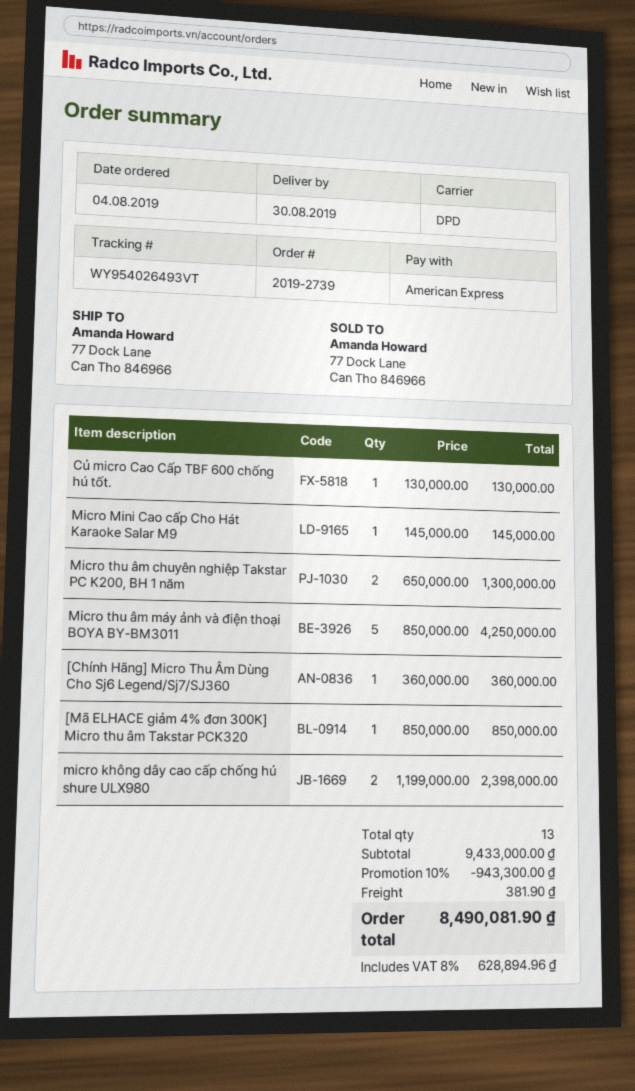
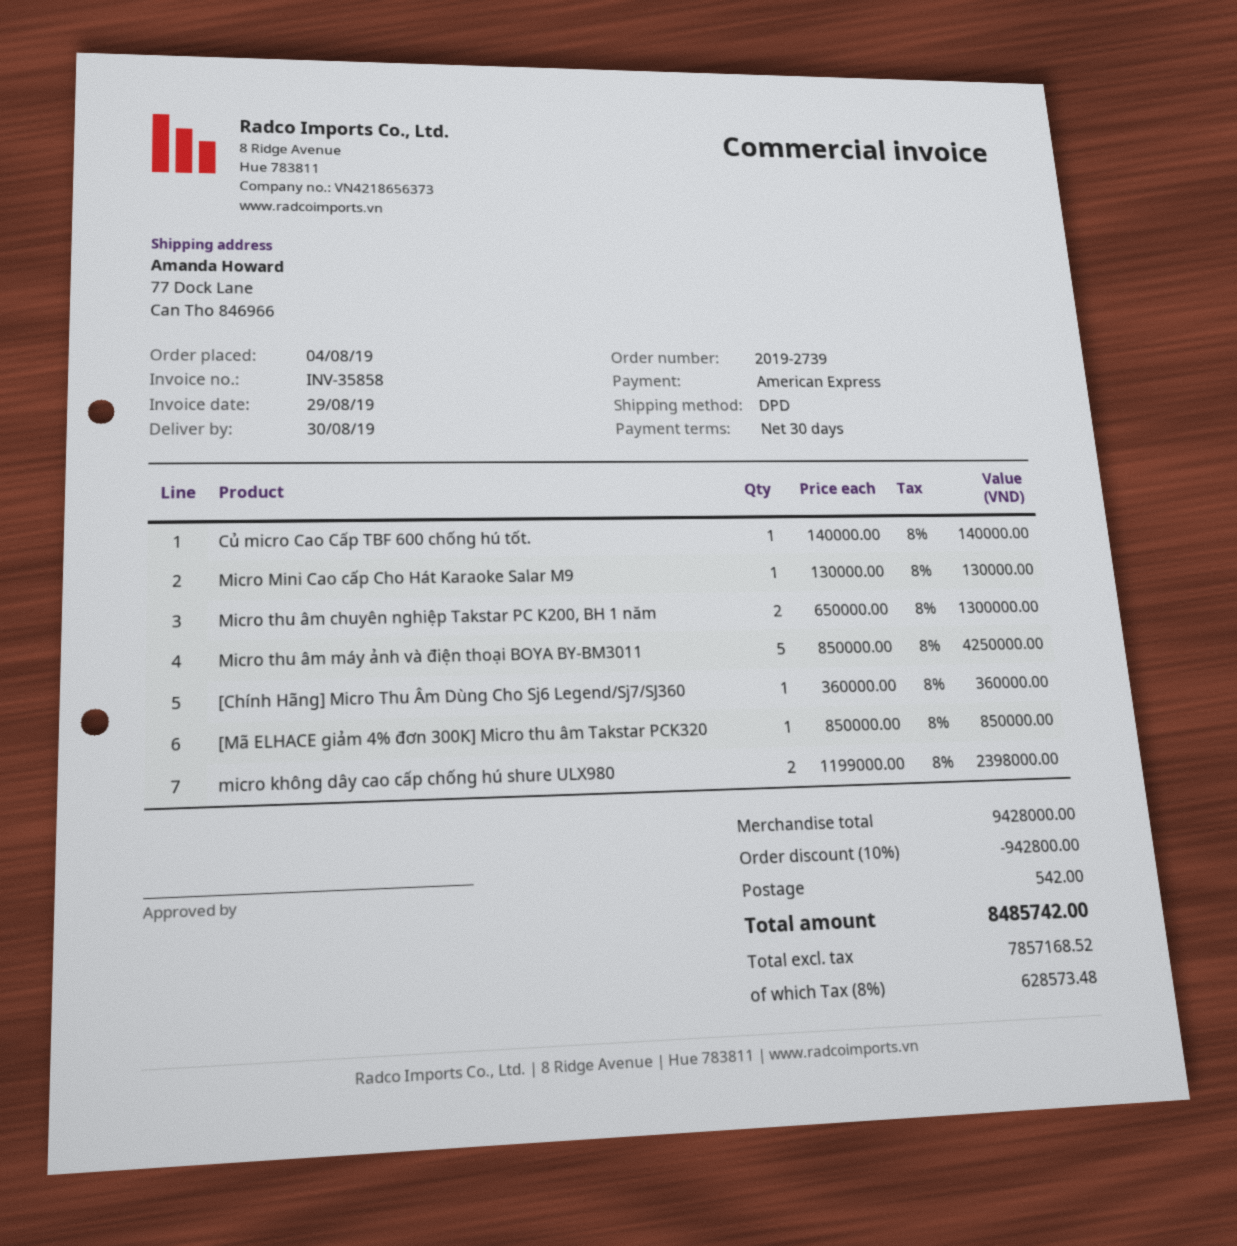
Củ micro Cao Cấp TBF 600 chống hú tốt.: 1 x 130000.00 = 130000.00 -> 1 x 140000.00 = 140000.00
Micro Mini Cao cấp Cho Hát Karaoke Salar M9: 1 x 145000.00 = 145000.00 -> 1 x 130000.00 = 130000.00
subtotal: 9433000.00 -> 9428000.00
discount: 10% = 943300.00 -> 10% = 942800.00
shipping: 381.90 -> 542.00
tax: 8% = 628894.96 -> 8% = 628573.48
total: 8490081.90 -> 8485742.00

